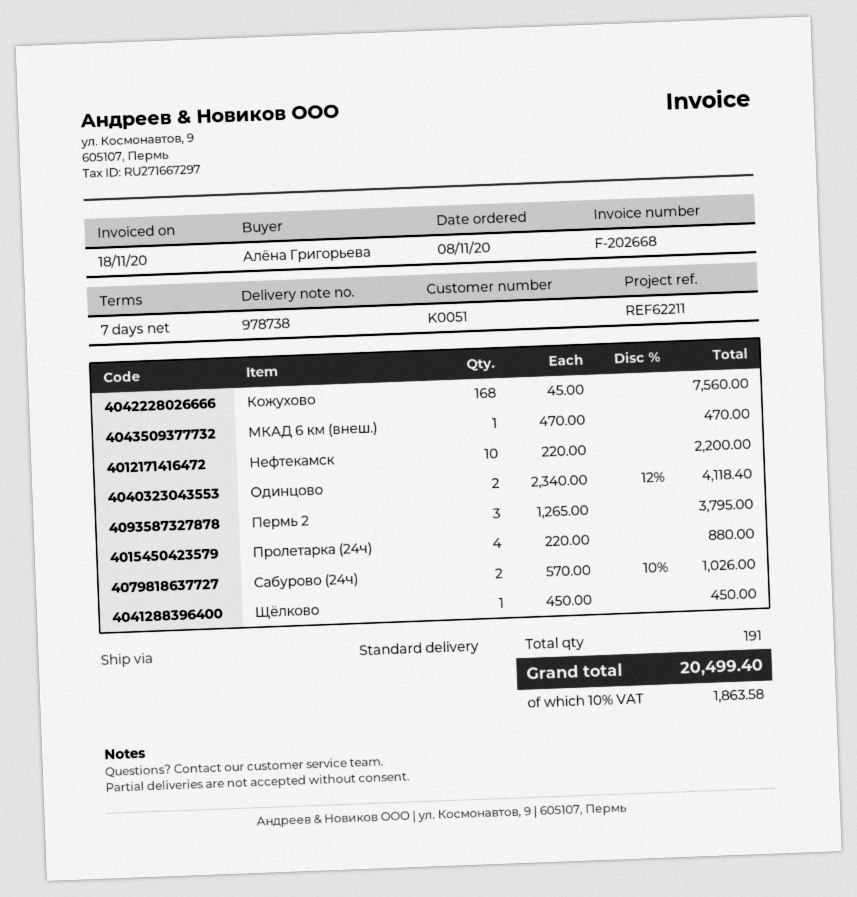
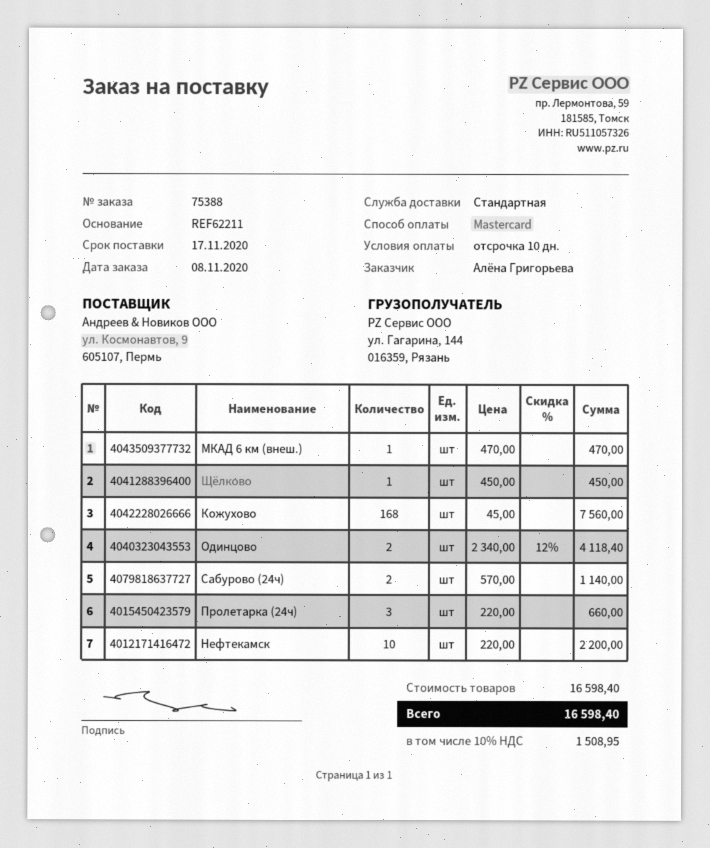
payment terms: 7 days -> 10 days
Пермь 2: 3 x 1265.00 = 3795.00 -> none
Пролетарка (24ч): 4 x 220.00 = 880.00 -> 3 x 220.00 = 660.00
Сабурово (24ч): 2 x 570.00 - 10% = 1026.00 -> 2 x 570.00 = 1140.00
tax: 10% = 1863.58 -> 10% = 1508.95
total: 20499.40 -> 16598.40

